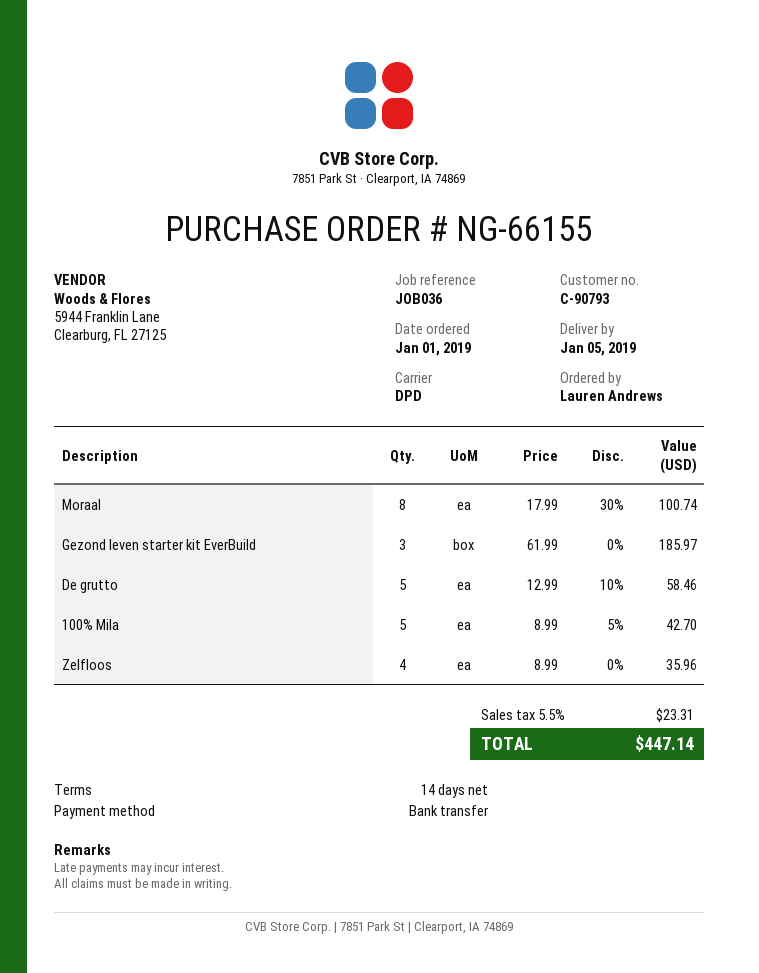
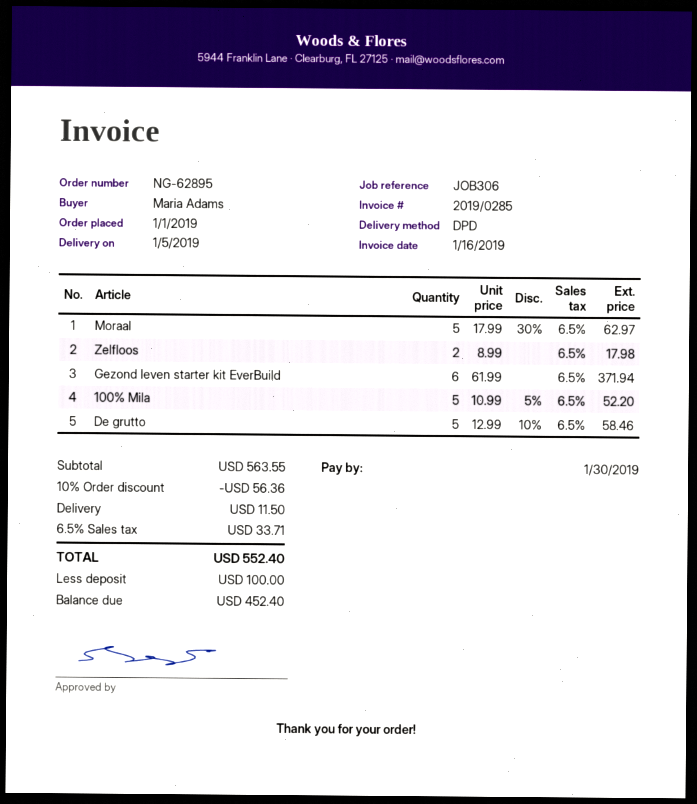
order number: NG-66155 -> NG-62895
reference: JOB036 -> JOB306
ordered by: Lauren Andrews -> Maria Adams
Moraal: 8 x 17.99 - 30% = 100.74 -> 5 x 17.99 - 30% = 62.97
Gezond leven starter kit EverBuild: 3 x 61.99 = 185.97 -> 6 x 61.99 = 371.94
100% Mila: 5 x 8.99 - 5% = 42.70 -> 5 x 10.99 - 5% = 52.20
Zelfloos: 4 x 8.99 = 35.96 -> 2 x 8.99 = 17.98
discount: none -> 10% = 56.36
shipping: none -> 11.50
tax: 5.5% = 23.31 -> 6.5% = 33.71
total: 447.14 -> 552.40

